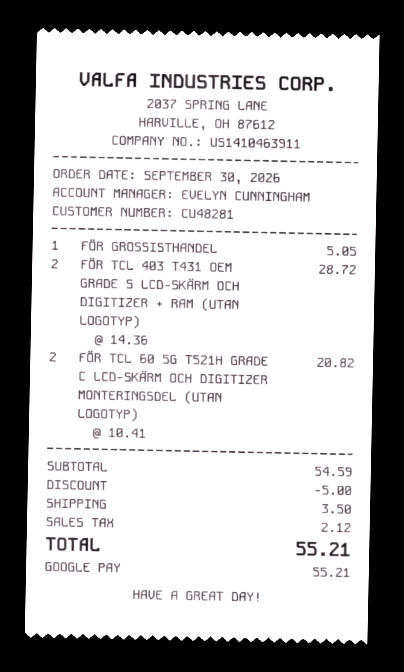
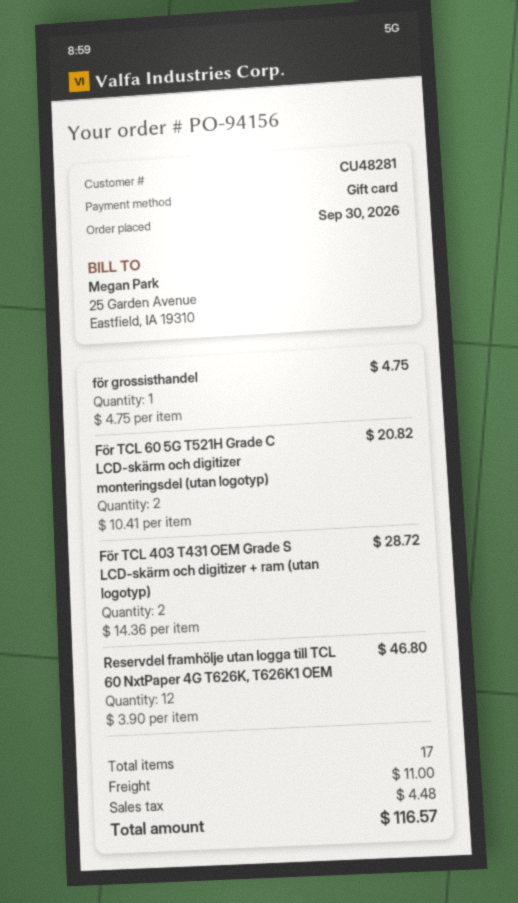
payment method: Google Pay -> gift card
FÖR GROSSISTHANDEL: 1 x 5.05 = 5.05 -> 1 x 4.75 = 4.75
Reservdel framhölje utan logga till TCL 60 NxtPaper 4G T626K, T626K1 OEM: none -> 12 x 3.90 = 46.80
discount: 5.00 -> none
shipping: 3.50 -> 11.00
tax: 2.12 -> 4.48
total: 55.21 -> 116.57

